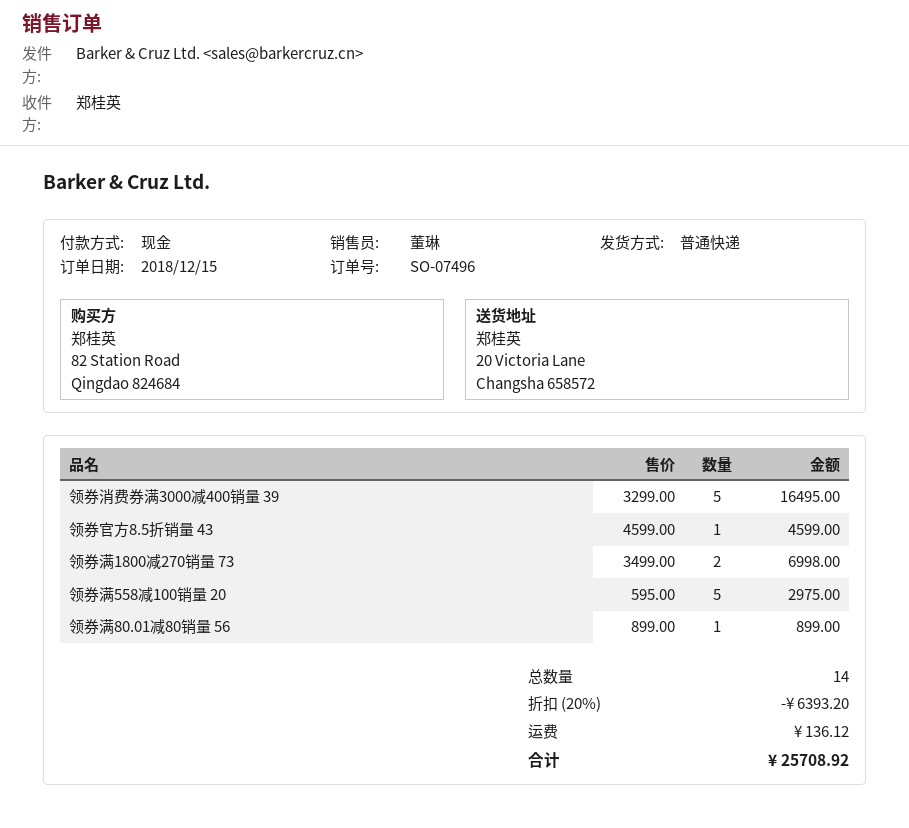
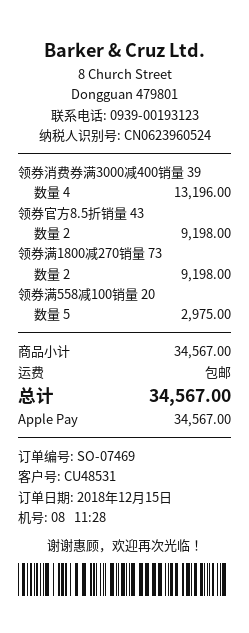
order number: SO-07496 -> SO-07469
payment method: cash -> Apple Pay
领券消费券满3000减400销量 39: 5 for 16495.00 -> 4 for 13196.00
领券官方8.5折销量 43: 1 for 4599.00 -> 2 for 9198.00
领券满1800减270销量 73: 2 for 6998.00 -> 2 for 9198.00
领券满80.01减80销量 56: 1 for 899.00 -> none
discount: 20% = 6393.20 -> none
shipping: 136.12 -> 0.00
total: 25708.92 -> 34567.00

